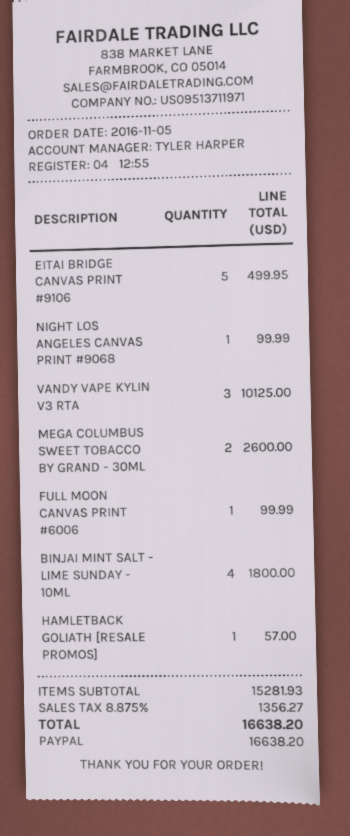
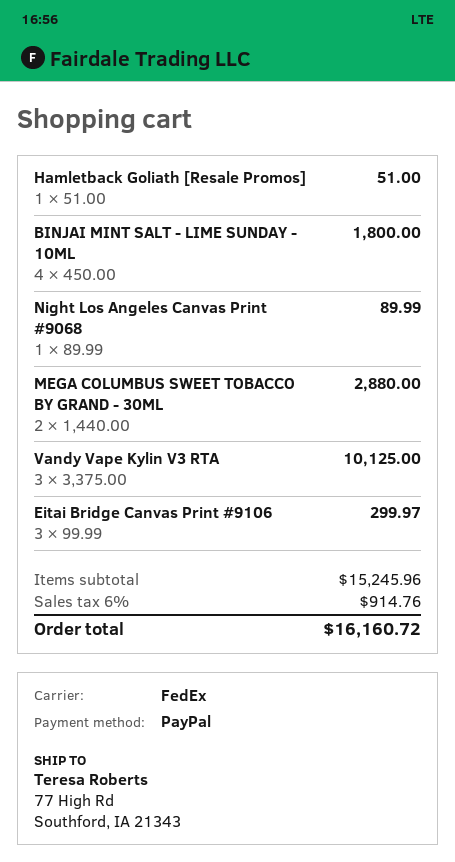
EITAI BRIDGE CANVAS PRINT #9106: 5 for 499.95 -> 3 for 299.97
NIGHT LOS ANGELES CANVAS PRINT #9068: 1 for 99.99 -> 1 for 89.99
MEGA COLUMBUS SWEET TOBACCO BY GRAND - 30ML: 2 for 2600.00 -> 2 for 2880.00
FULL MOON CANVAS PRINT #6006: 1 for 99.99 -> none
HAMLETBACK GOLIATH [RESALE PROMOS]: 1 for 57.00 -> 1 for 51.00
subtotal: 15281.93 -> 15245.96
tax: 8.875% = 1356.27 -> 6% = 914.76
total: 16638.20 -> 16160.72

